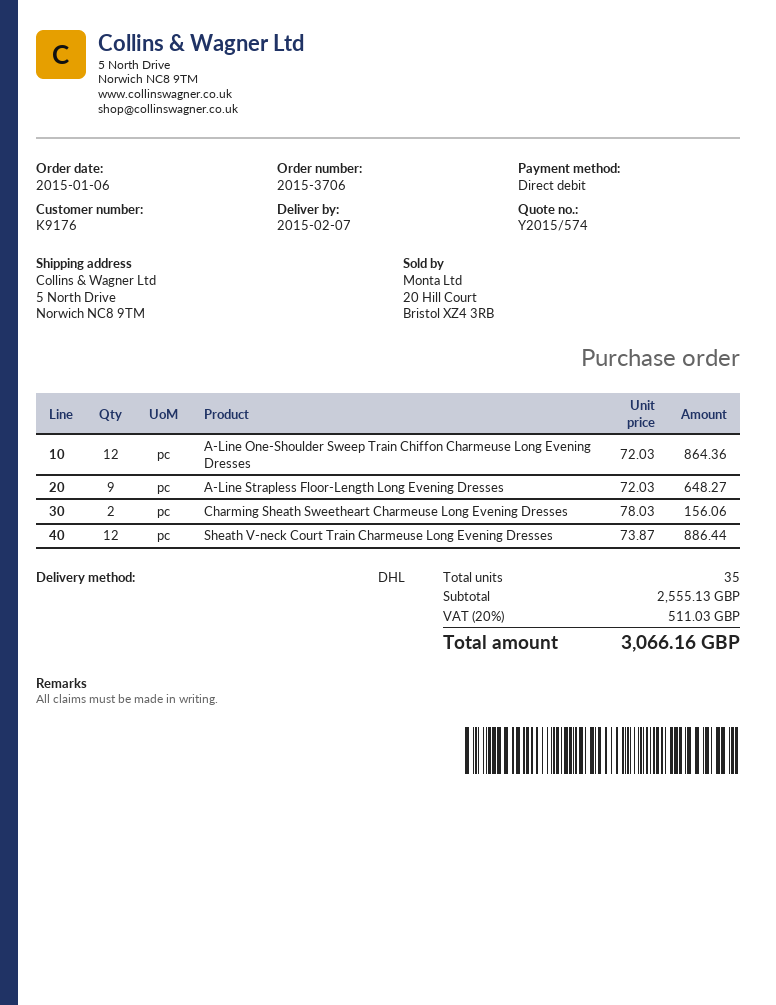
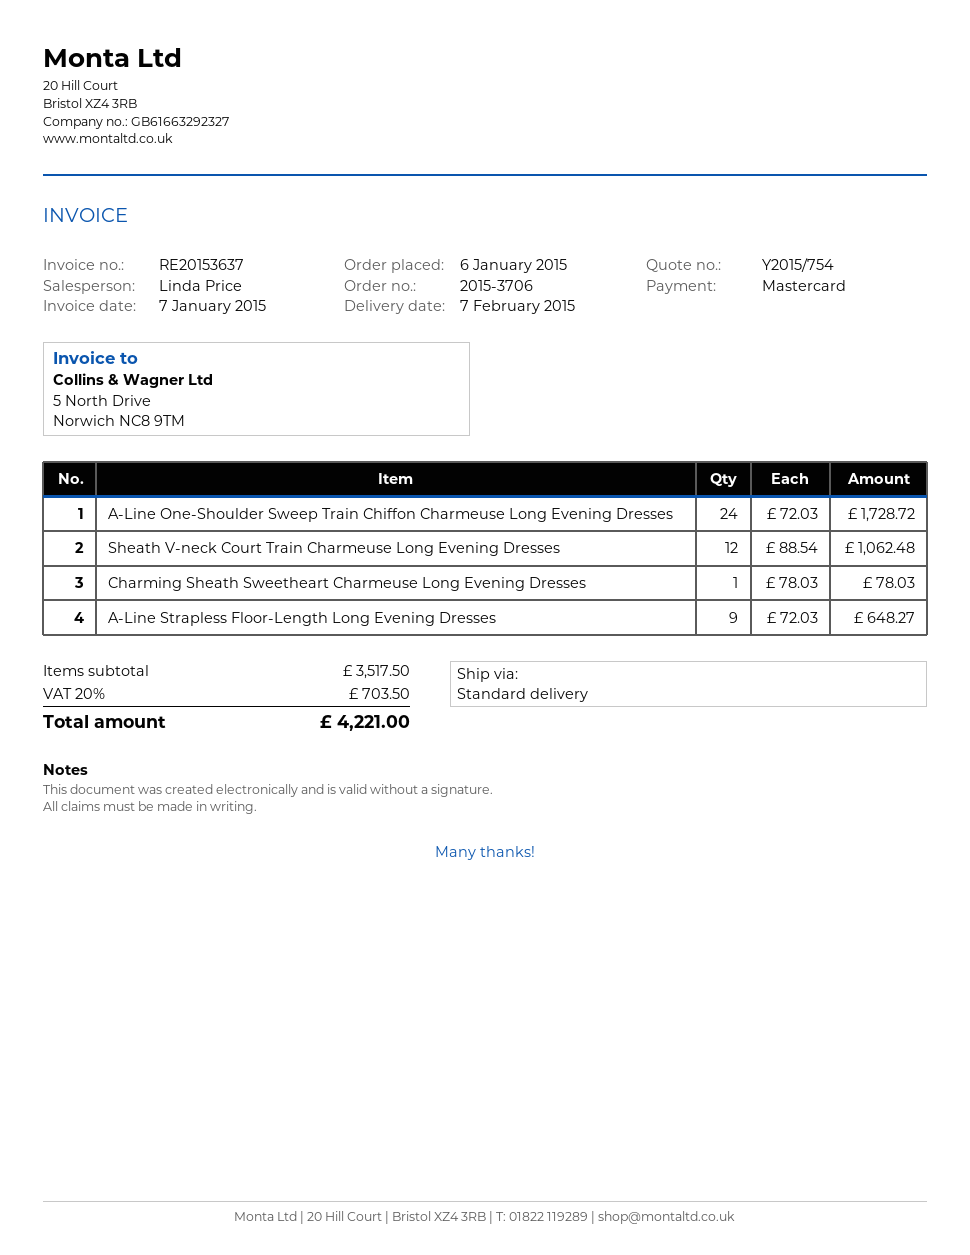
quote number: Y2015/574 -> Y2015/754
payment method: direct debit -> Mastercard
shipping method: DHL -> standard
A-Line One-Shoulder Sweep Train Chiffon Charmeuse Long Evening Dresses: 12 x 72.03 = 864.36 -> 24 x 72.03 = 1728.72
Charming Sheath Sweetheart Charmeuse Long Evening Dresses: 2 x 78.03 = 156.06 -> 1 x 78.03 = 78.03
Sheath V-neck Court Train Charmeuse Long Evening Dresses: 12 x 73.87 = 886.44 -> 12 x 88.54 = 1062.48
subtotal: 2555.13 -> 3517.50
tax: 20% = 511.03 -> 20% = 703.50
total: 3066.16 -> 4221.00

